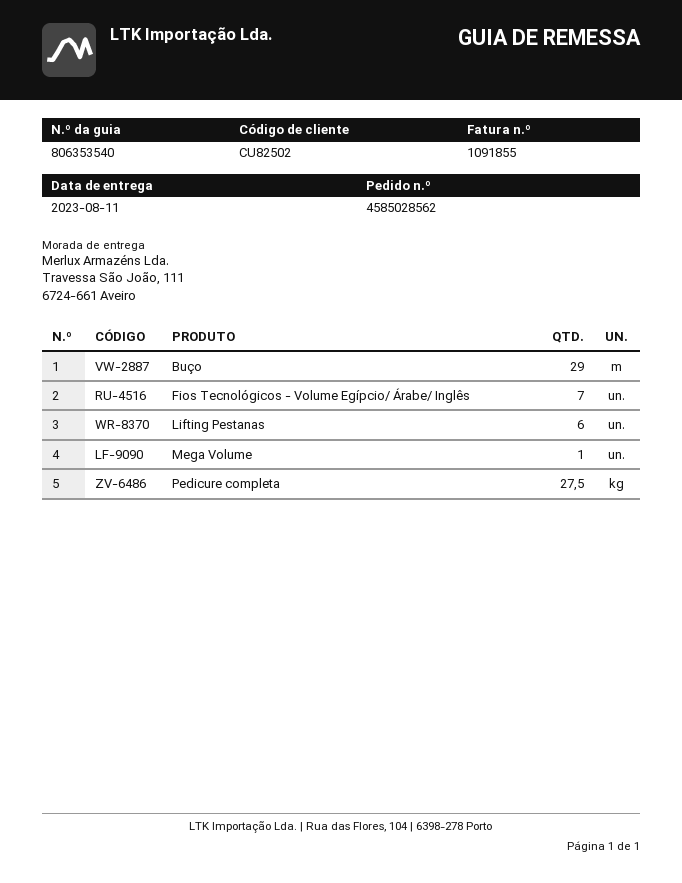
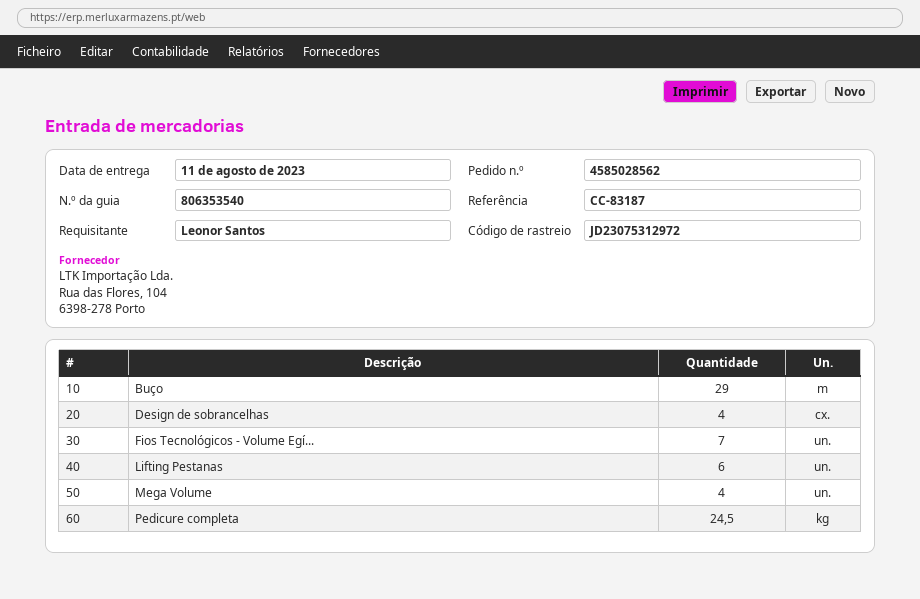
Mega Volume: 1 -> 4
Pedicure completa: 27.5 -> 24.5
Design de sobrancelhas: none -> 4

